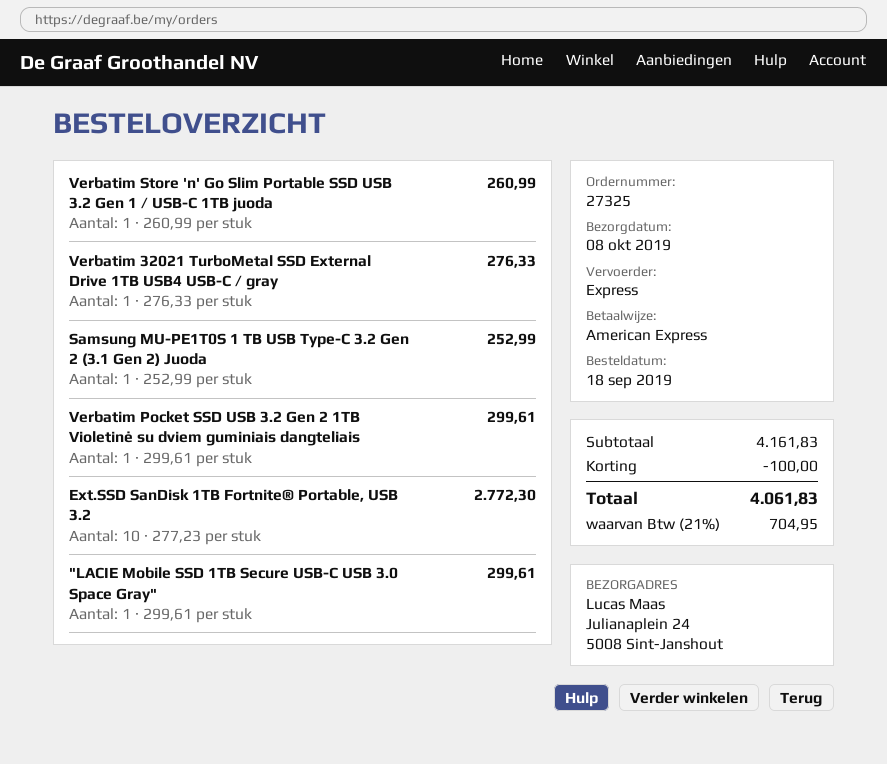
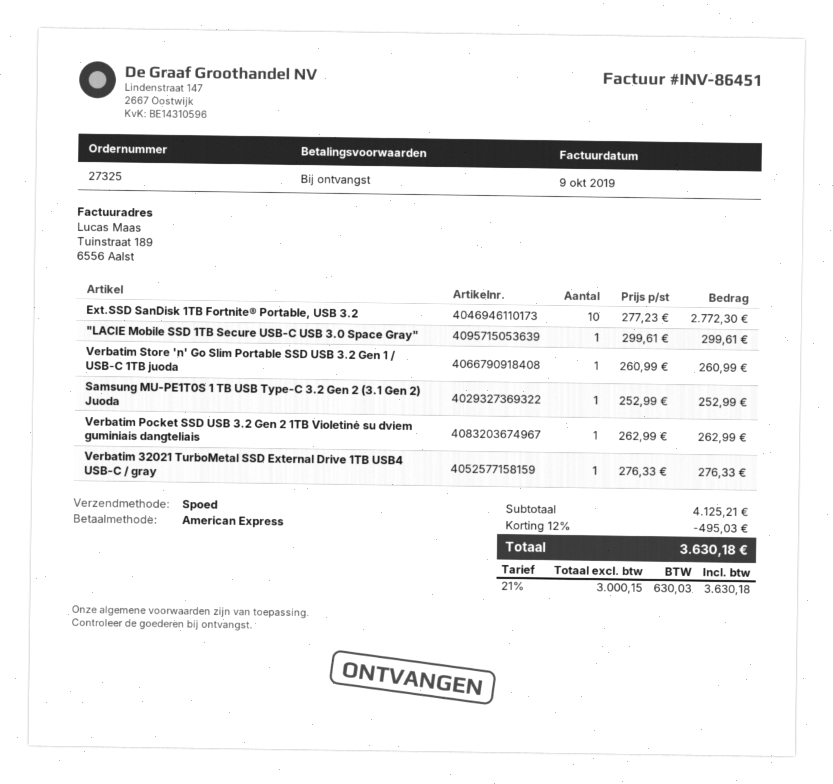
Verbatim Pocket SSD USB 3.2 Gen 2 1TB Violetinė su dviem guminiais dangteliais: 1 x 299.61 = 299.61 -> 1 x 262.99 = 262.99
subtotal: 4161.83 -> 4125.21
discount: 100.00 -> 495.03
tax: 21% = 704.95 -> 21% = 630.03
total: 4061.83 -> 3630.18

